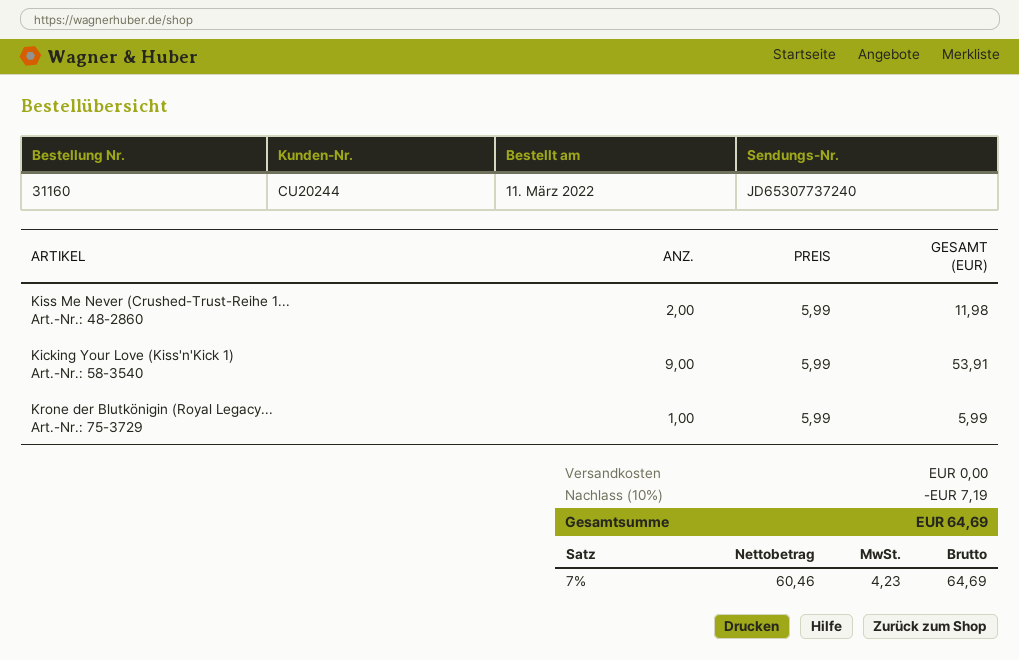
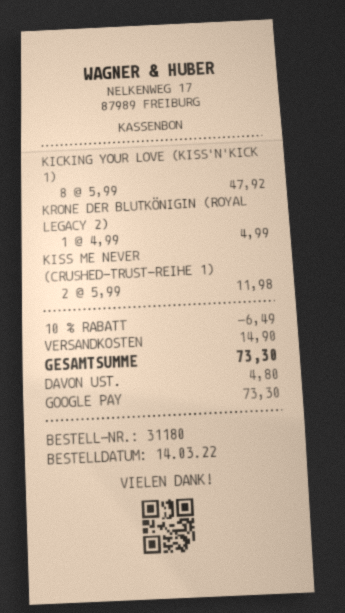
order number: 31160 -> 31180
order date: 2022-03-11 -> 2022-03-14
Kicking Your Love (Kiss'n'Kick 1): 9 x 5.99 = 53.91 -> 8 x 5.99 = 47.92
Krone der Blutkönigin (Royal Legacy...: 1 x 5.99 = 5.99 -> 1 x 4.99 = 4.99
discount: 10% = 7.19 -> 10% = 6.49
shipping: 0.00 -> 14.90
tax: 4.23 -> 4.80
total: 64.69 -> 73.30

